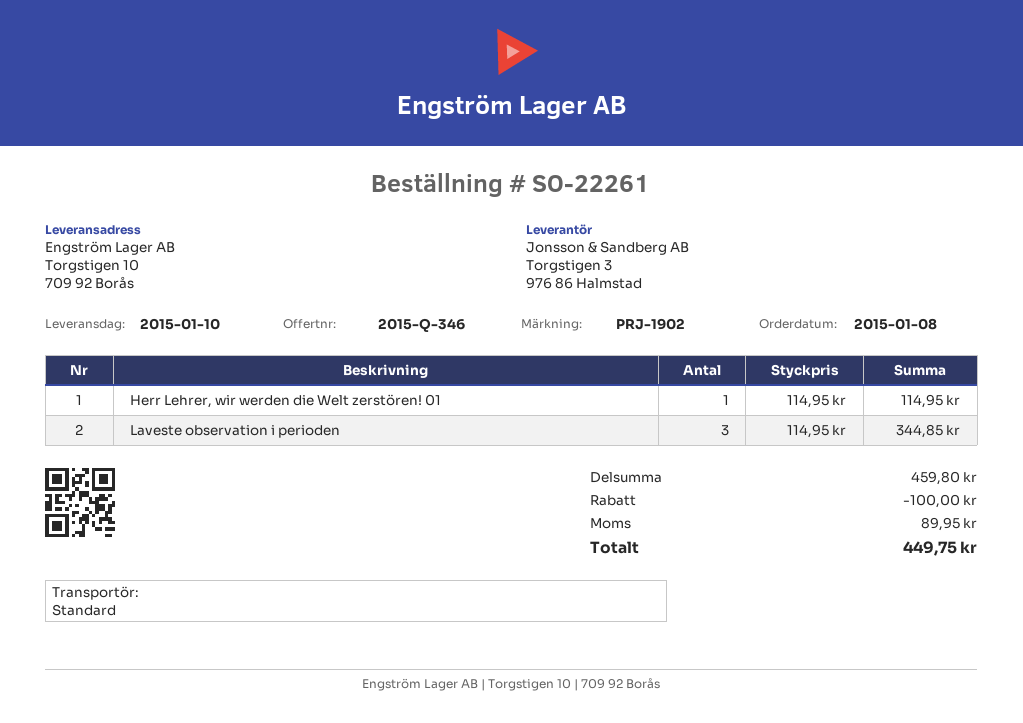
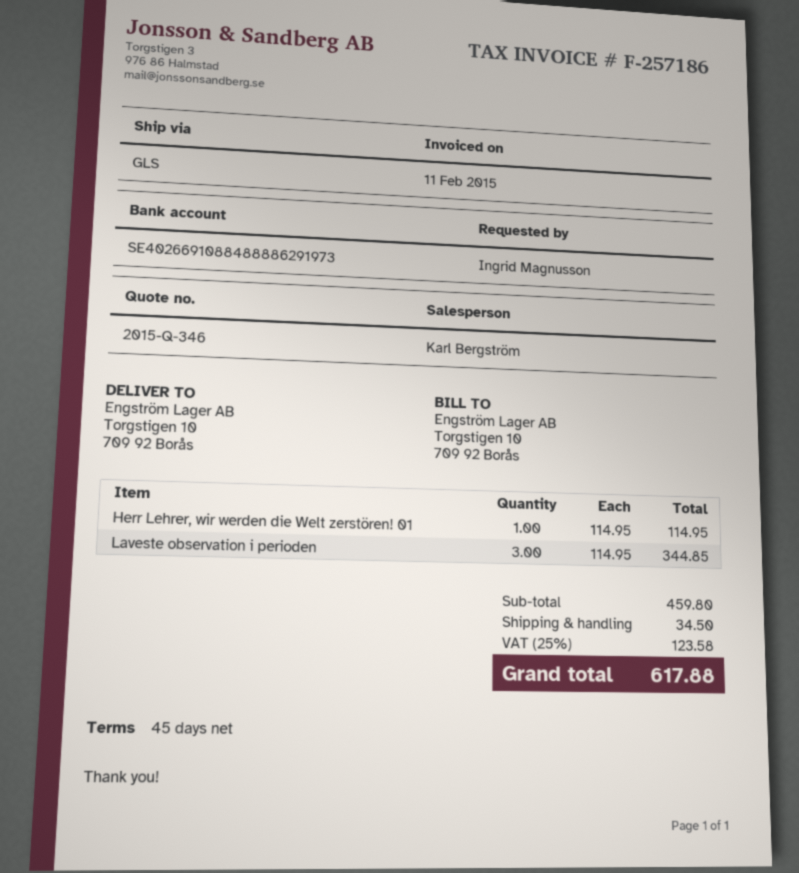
shipping method: standard -> GLS
discount: 100.00 -> none
shipping: none -> 34.50
tax: 89.95 -> 123.58
total: 449.75 -> 617.88

